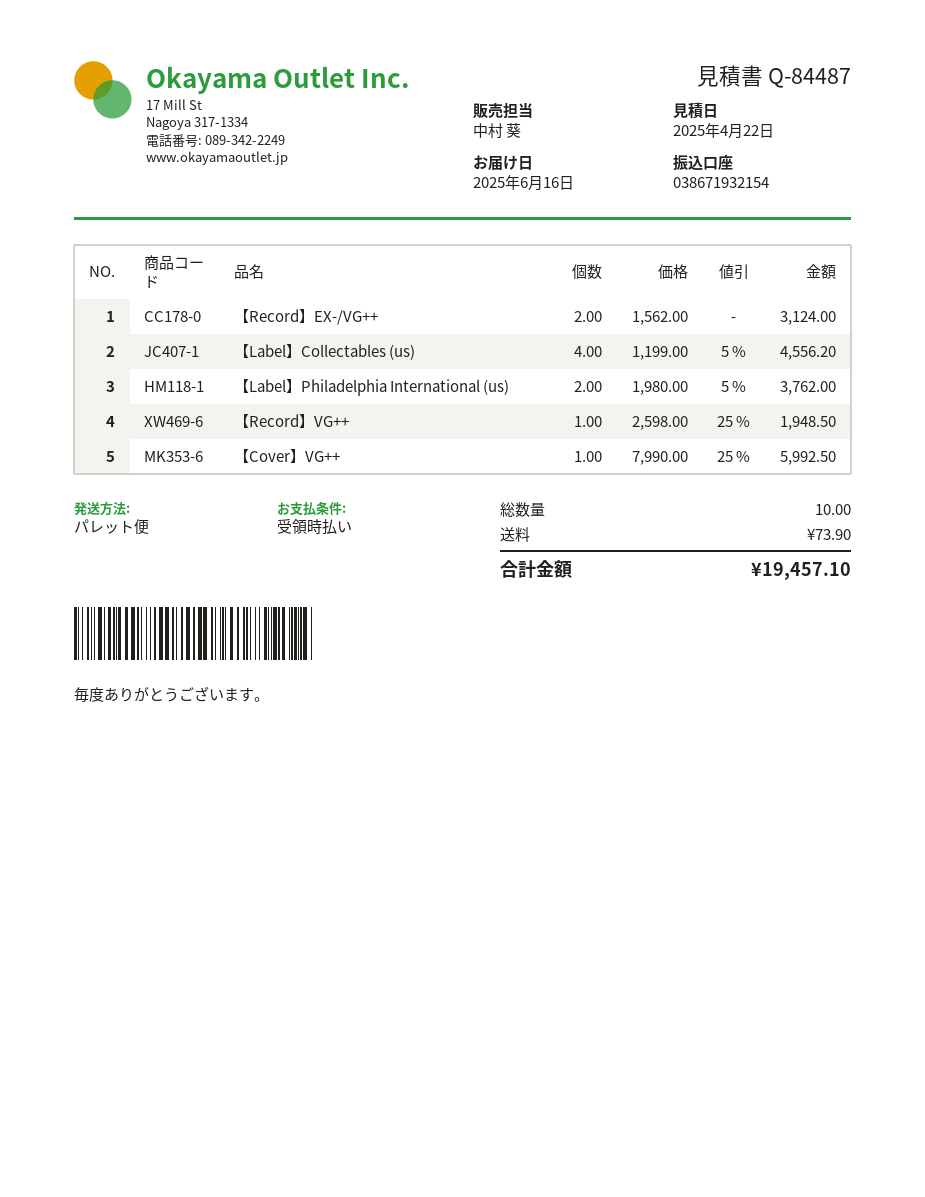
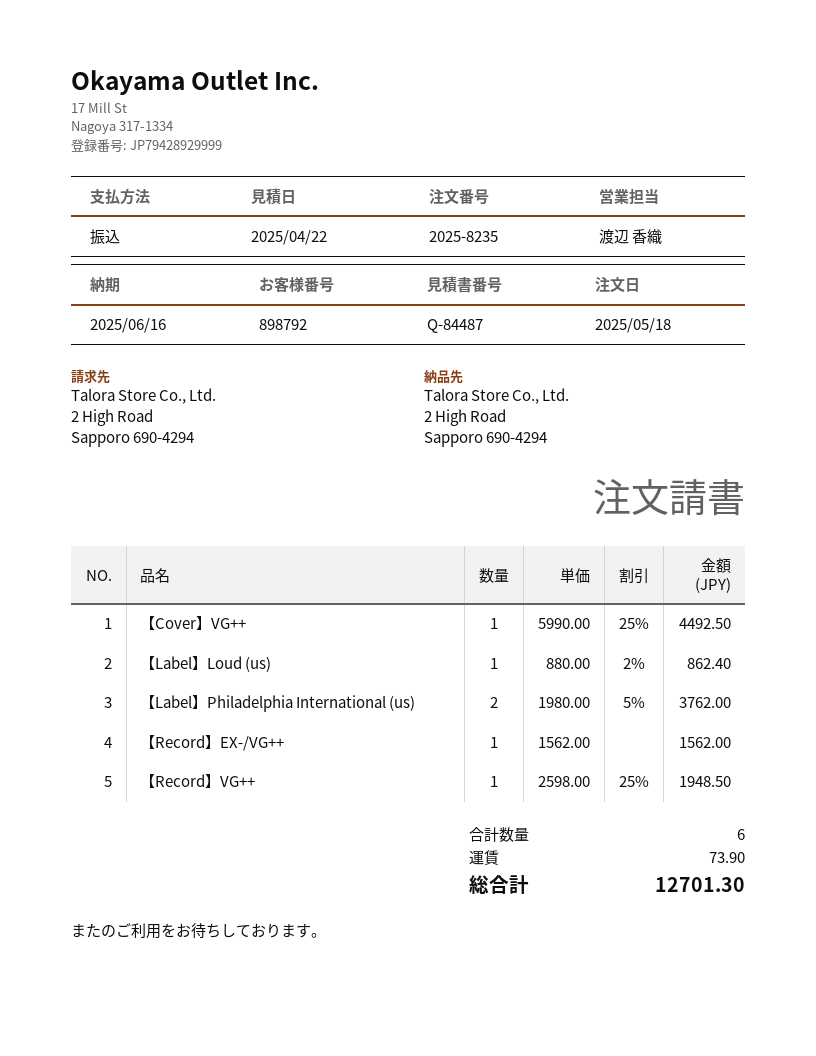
sales rep: 中村 葵 -> 渡辺 香織
【Record】EX-/VG++: 2 x 1562.00 = 3124.00 -> 1 x 1562.00 = 1562.00
【Label】Collectables (us): 4 x 1199.00 - 5% = 4556.20 -> none
【Cover】VG++: 1 x 7990.00 - 25% = 5992.50 -> 1 x 5990.00 - 25% = 4492.50
【Label】Loud (us): none -> 1 x 880.00 - 2% = 862.40
total quantity: 10 -> 6
total: 19457.10 -> 12701.30

